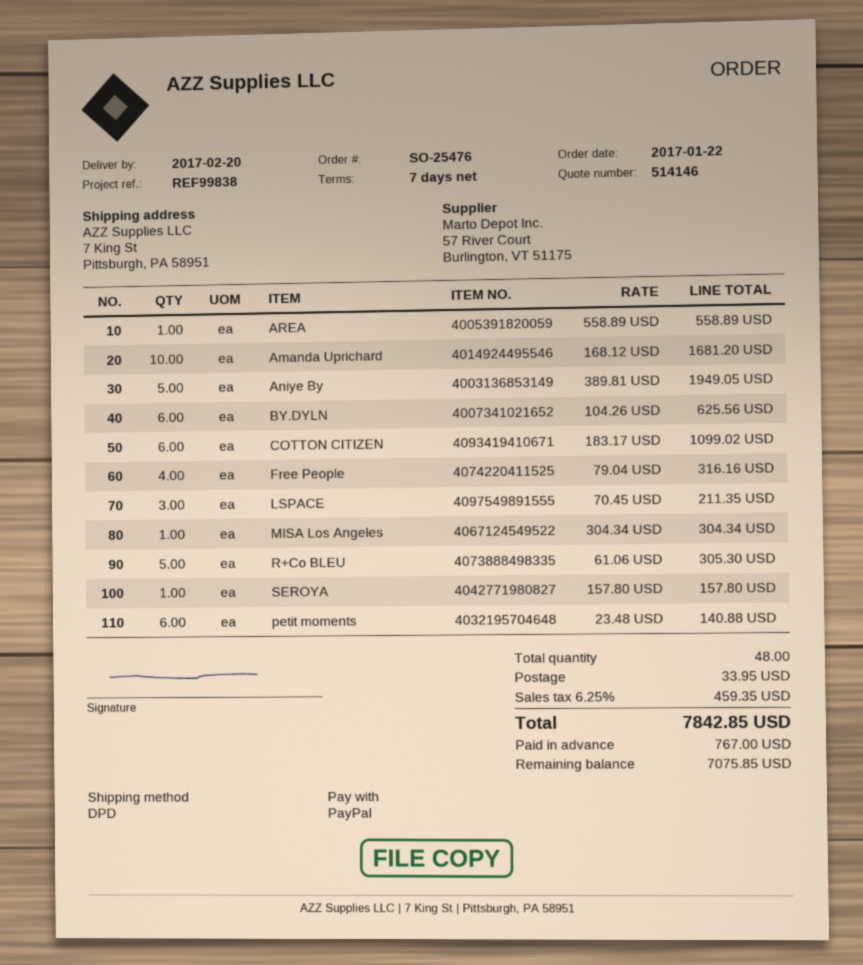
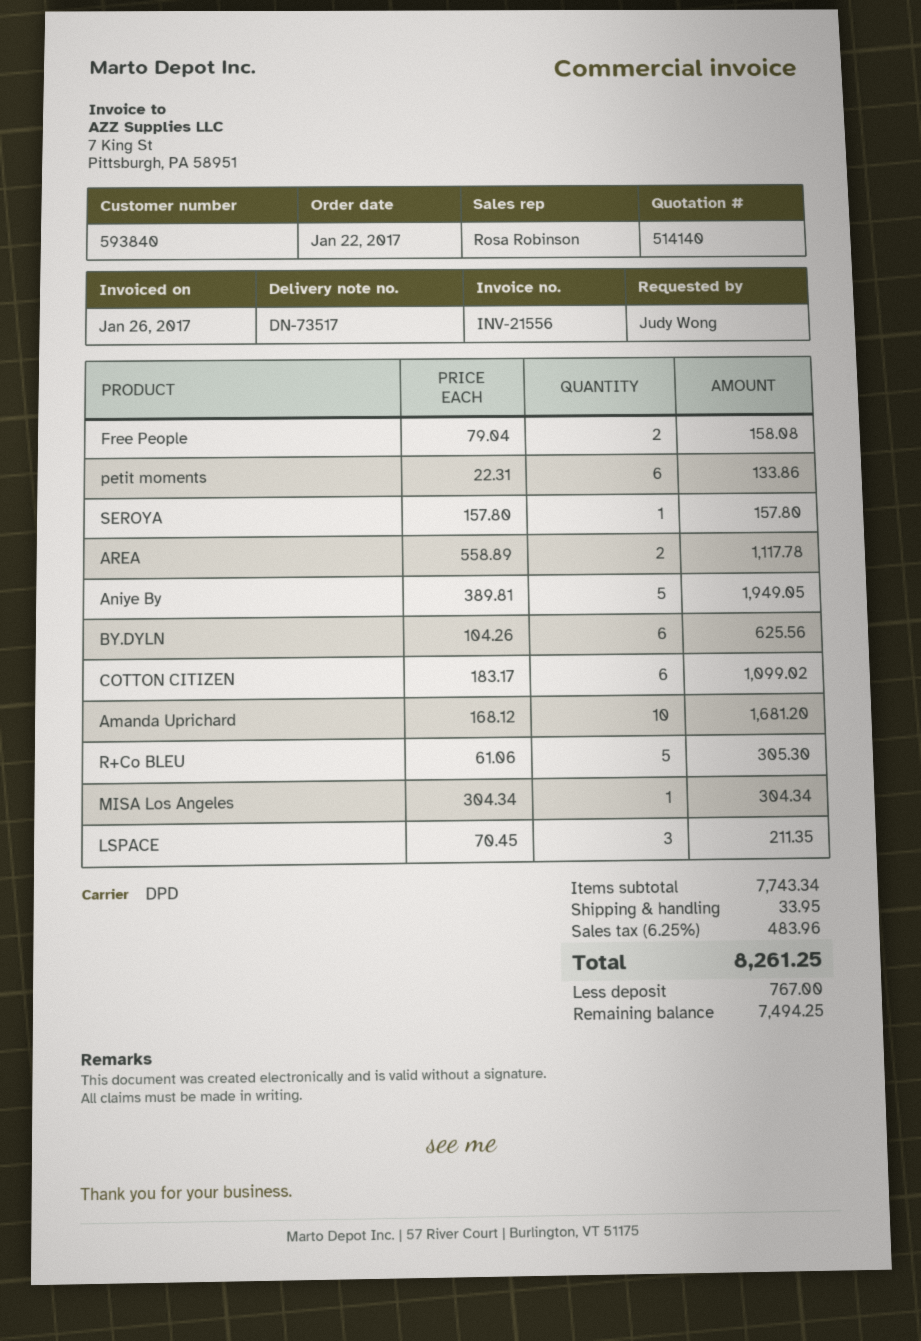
quote number: 514146 -> 514140
AREA: 1 x 558.89 = 558.89 -> 2 x 558.89 = 1117.78
Free People: 4 x 79.04 = 316.16 -> 2 x 79.04 = 158.08
petit moments: 6 x 23.48 = 140.88 -> 6 x 22.31 = 133.86
tax: 6.25% = 459.35 -> 6.25% = 483.96
total: 7842.85 -> 8261.25
balance: 7075.85 -> 7494.25

